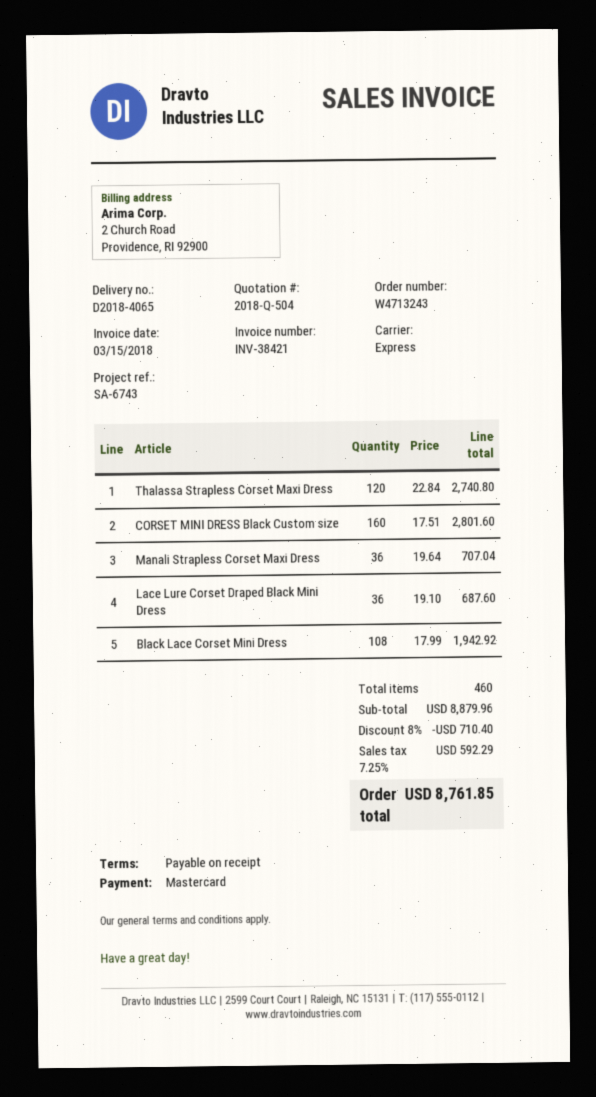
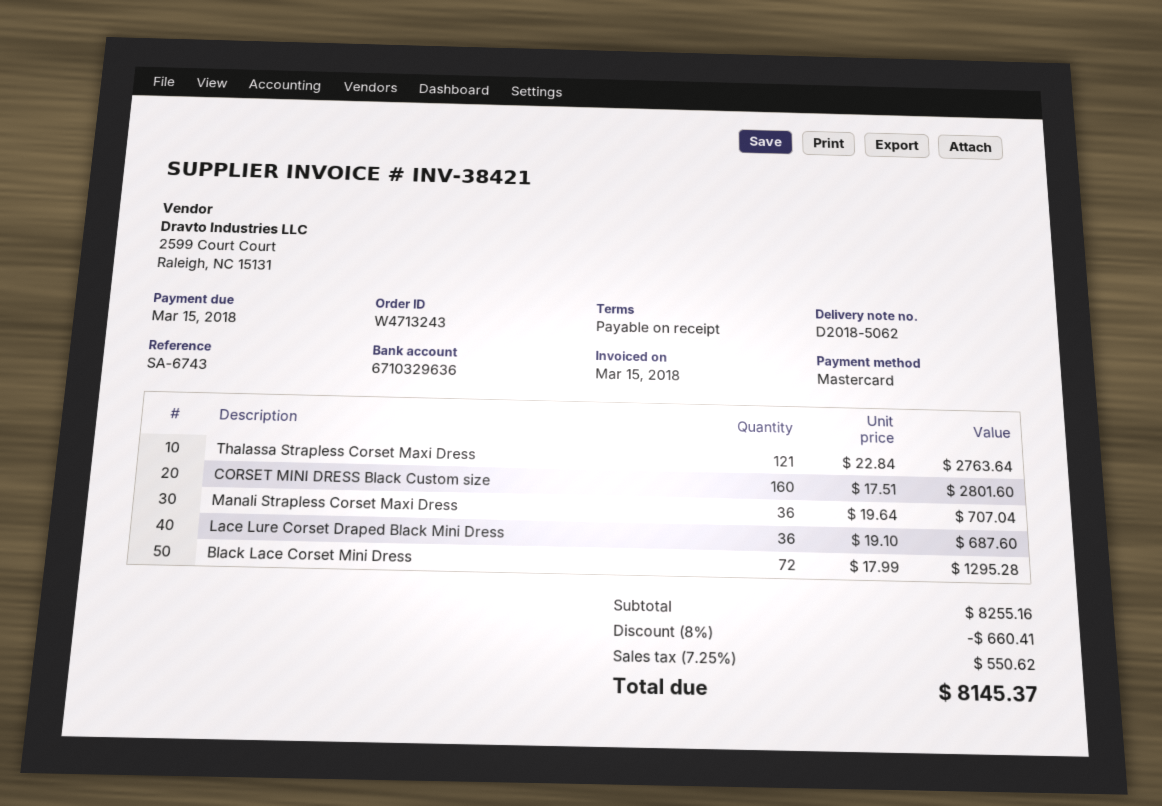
delivery note number: D2018-4065 -> D2018-5062
Thalassa Strapless Corset Maxi Dress: 120 x 22.84 = 2740.80 -> 121 x 22.84 = 2763.64
Black Lace Corset Mini Dress: 108 x 17.99 = 1942.92 -> 72 x 17.99 = 1295.28
subtotal: 8879.96 -> 8255.16
discount: 8% = 710.40 -> 8% = 660.41
tax: 7.25% = 592.29 -> 7.25% = 550.62
total: 8761.85 -> 8145.37

